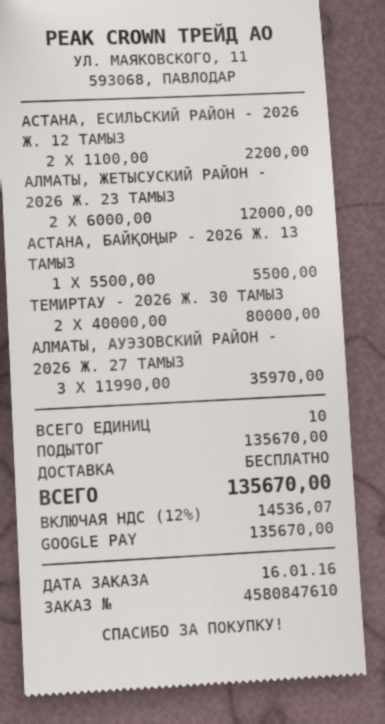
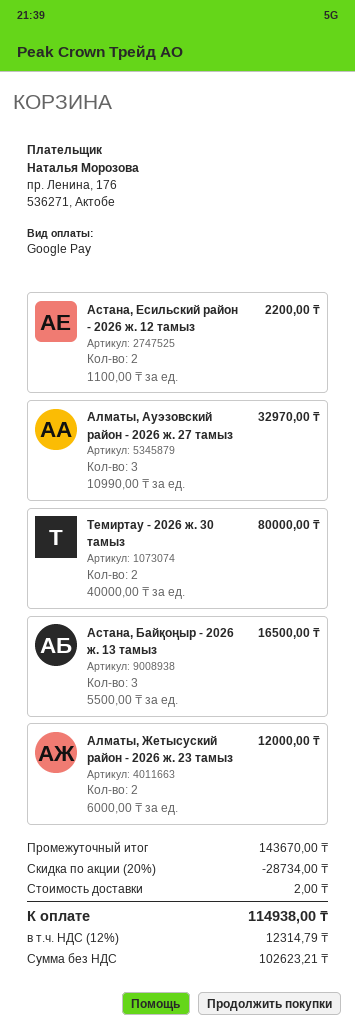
АСТАНА, БАЙҚОҢЫР - 2026 Ж. 13 ТАМЫЗ: 1 x 5500.00 = 5500.00 -> 3 x 5500.00 = 16500.00
АЛМАТЫ, АУЭЗОВСКИЙ РАЙОН - 2026 Ж. 27 ТАМЫЗ: 3 x 11990.00 = 35970.00 -> 3 x 10990.00 = 32970.00
subtotal: 135670.00 -> 143670.00
discount: none -> 20% = 28734.00
shipping: 0.00 -> 2.00
tax: 12% = 14536.07 -> 12% = 12314.79
total: 135670.00 -> 114938.00

